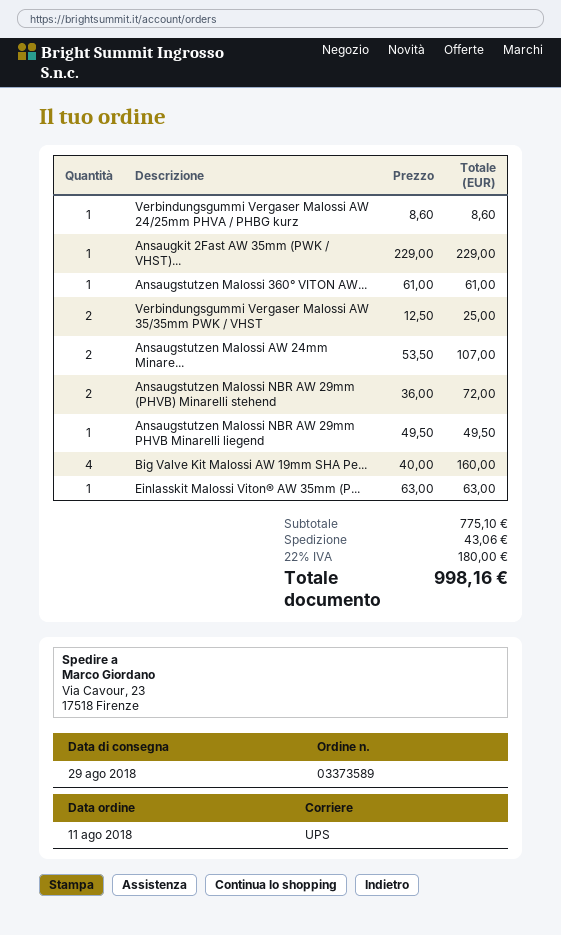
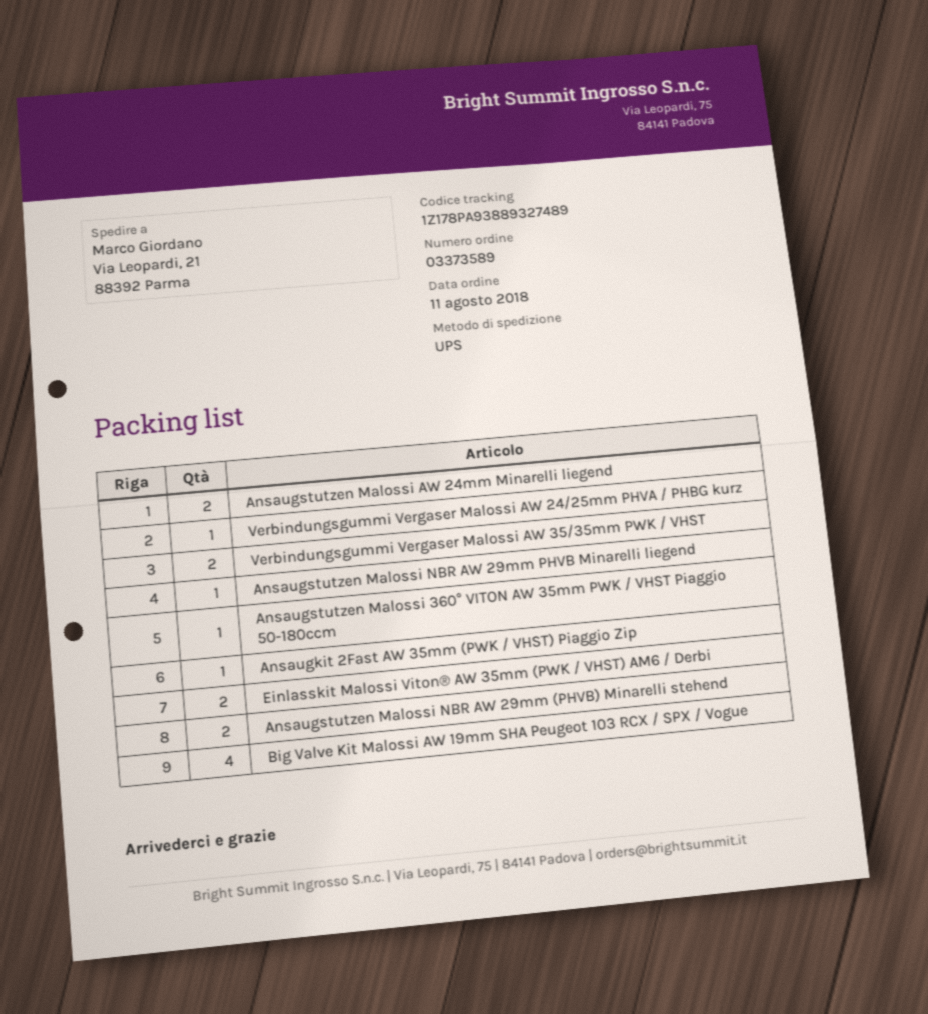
ship to: Via Cavour, 23, 17518 Firenze -> Via Leopardi, 21, 88392 Parma
Einlasskit Malossi Viton® AW 35mm (P...: 1 -> 2

